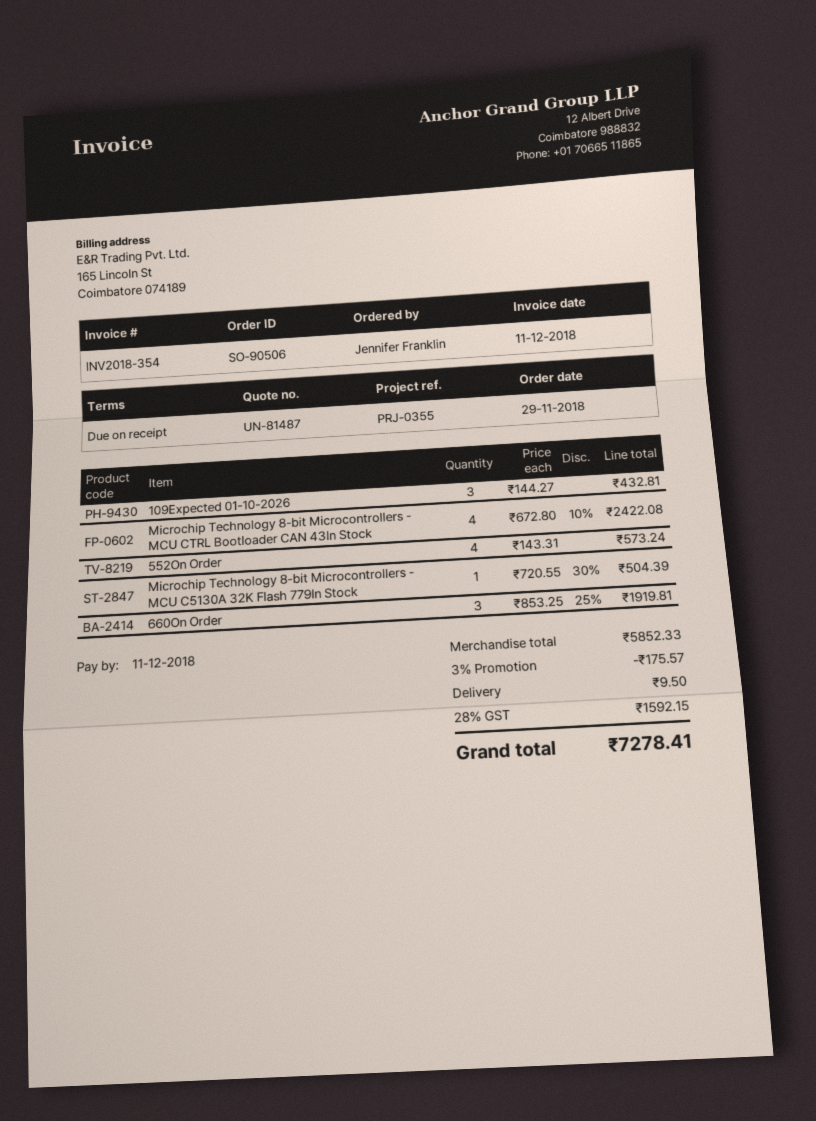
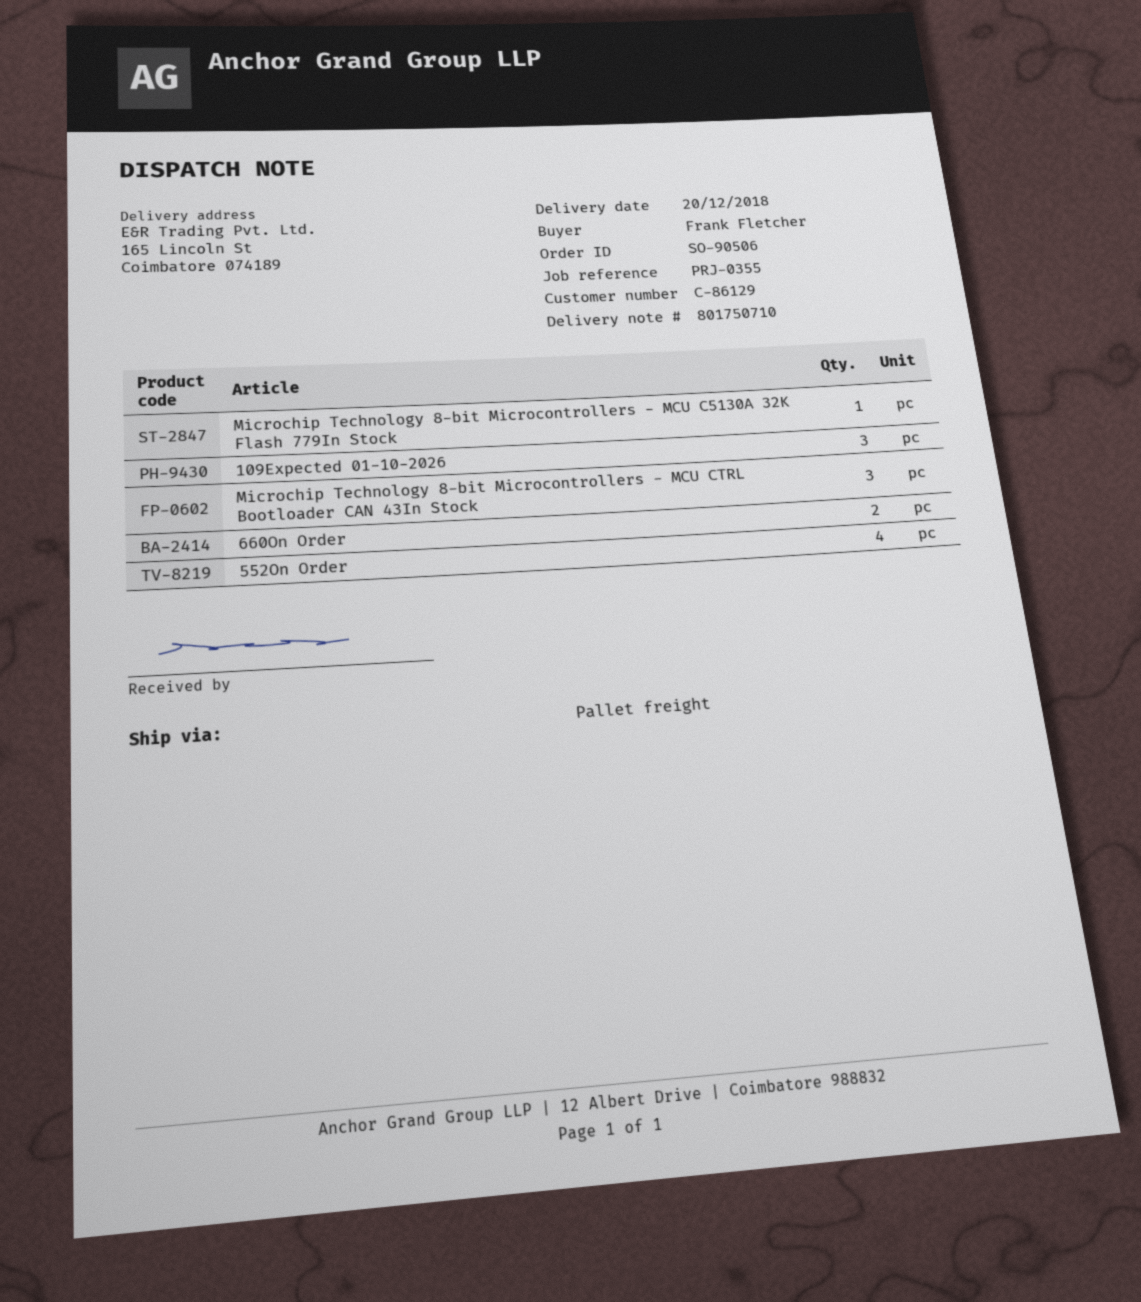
ordered by: Jennifer Franklin -> Frank Fletcher
Microchip Technology 8-bit Microcontrollers - MCU CTRL Bootloader CAN 43In Stock: 4 -> 3
660On Order: 3 -> 2

